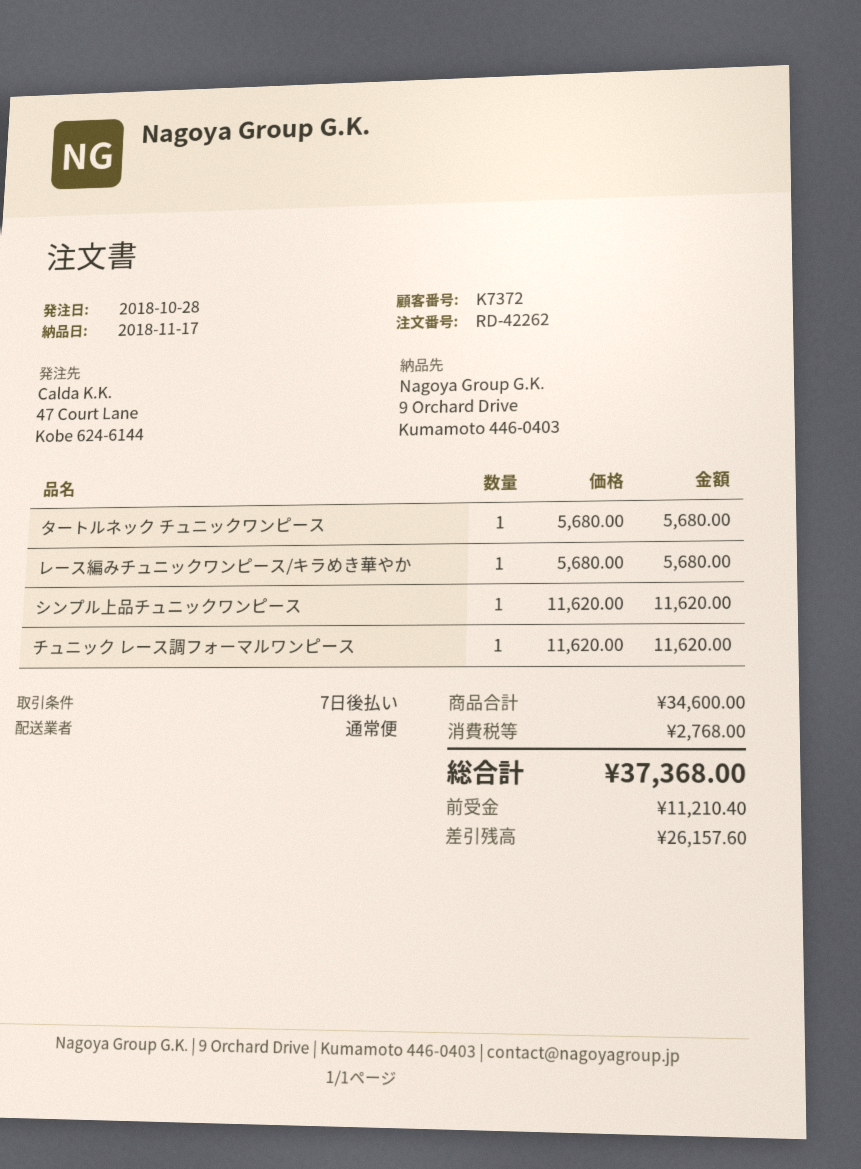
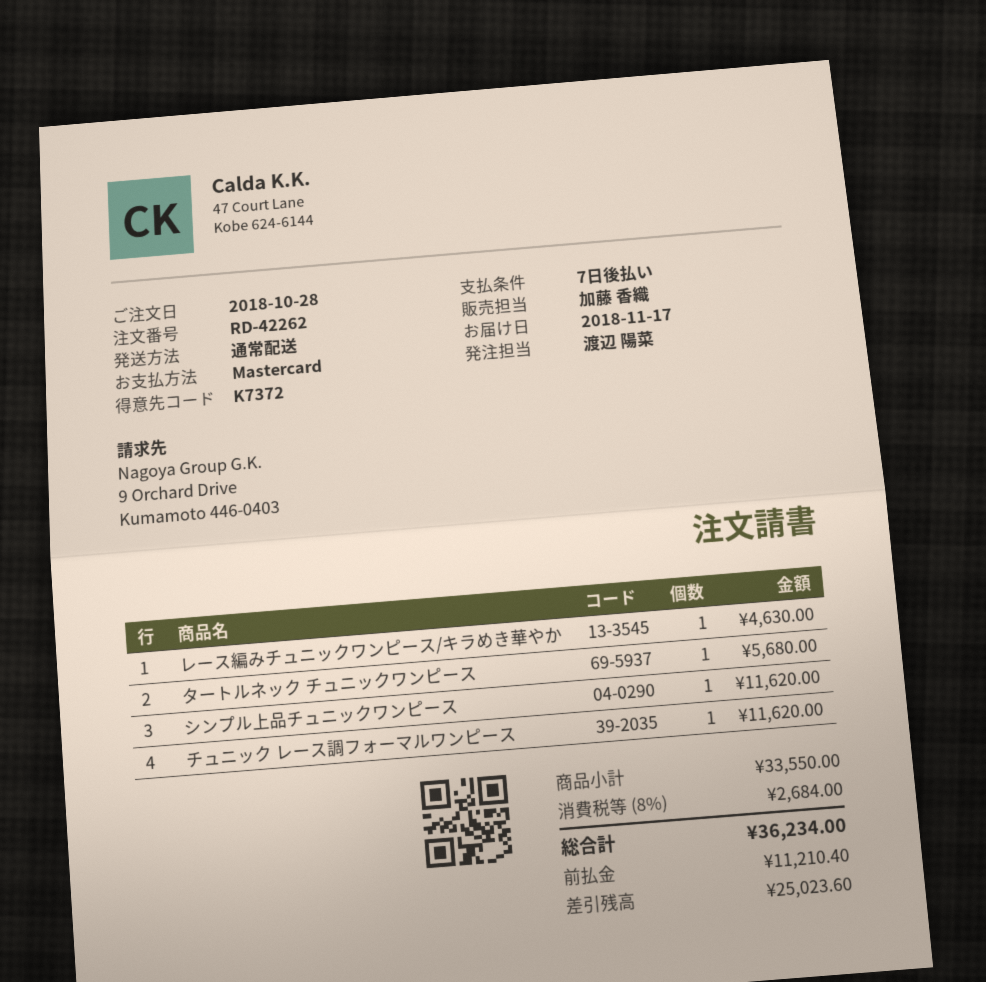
レース編みチュニックワンピース/キラめき華やか: 1 for 5680.00 -> 1 for 4630.00
subtotal: 34600.00 -> 33550.00
tax: 2768.00 -> 2684.00
total: 37368.00 -> 36234.00
balance: 26157.60 -> 25023.60

